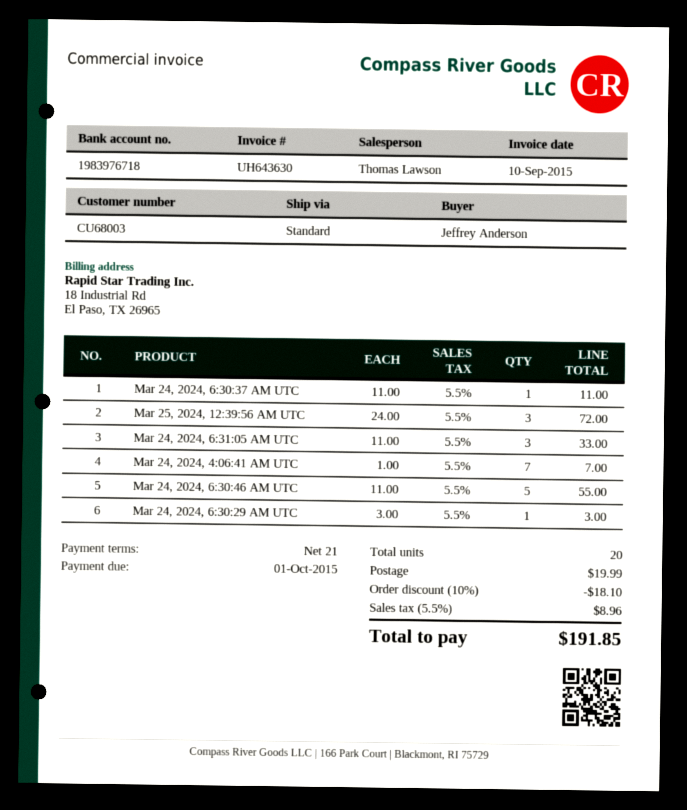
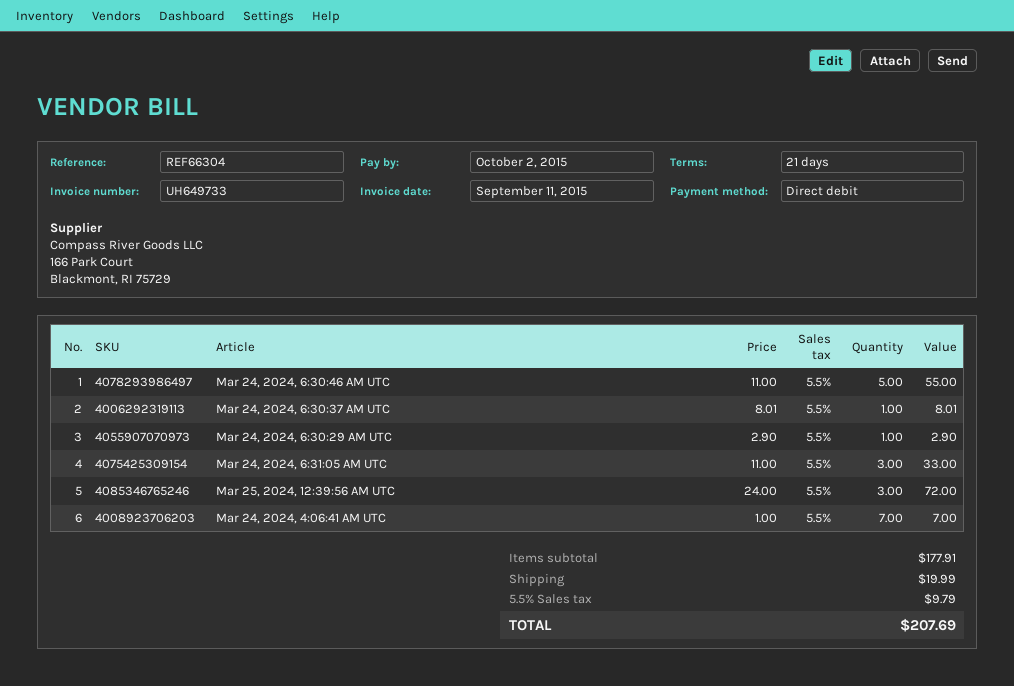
invoice number: UH643630 -> UH649733
invoice date: 2015-09-10 -> 2015-09-11
due date: 2015-10-01 -> 2015-10-02
Mar 24, 2024, 6:30:37 AM UTC: 1 x 11.00 = 11.00 -> 1 x 8.01 = 8.01
Mar 24, 2024, 6:30:29 AM UTC: 1 x 3.00 = 3.00 -> 1 x 2.90 = 2.90
discount: 10% = 18.10 -> none
tax: 5.5% = 8.96 -> 5.5% = 9.79
total: 191.85 -> 207.69

